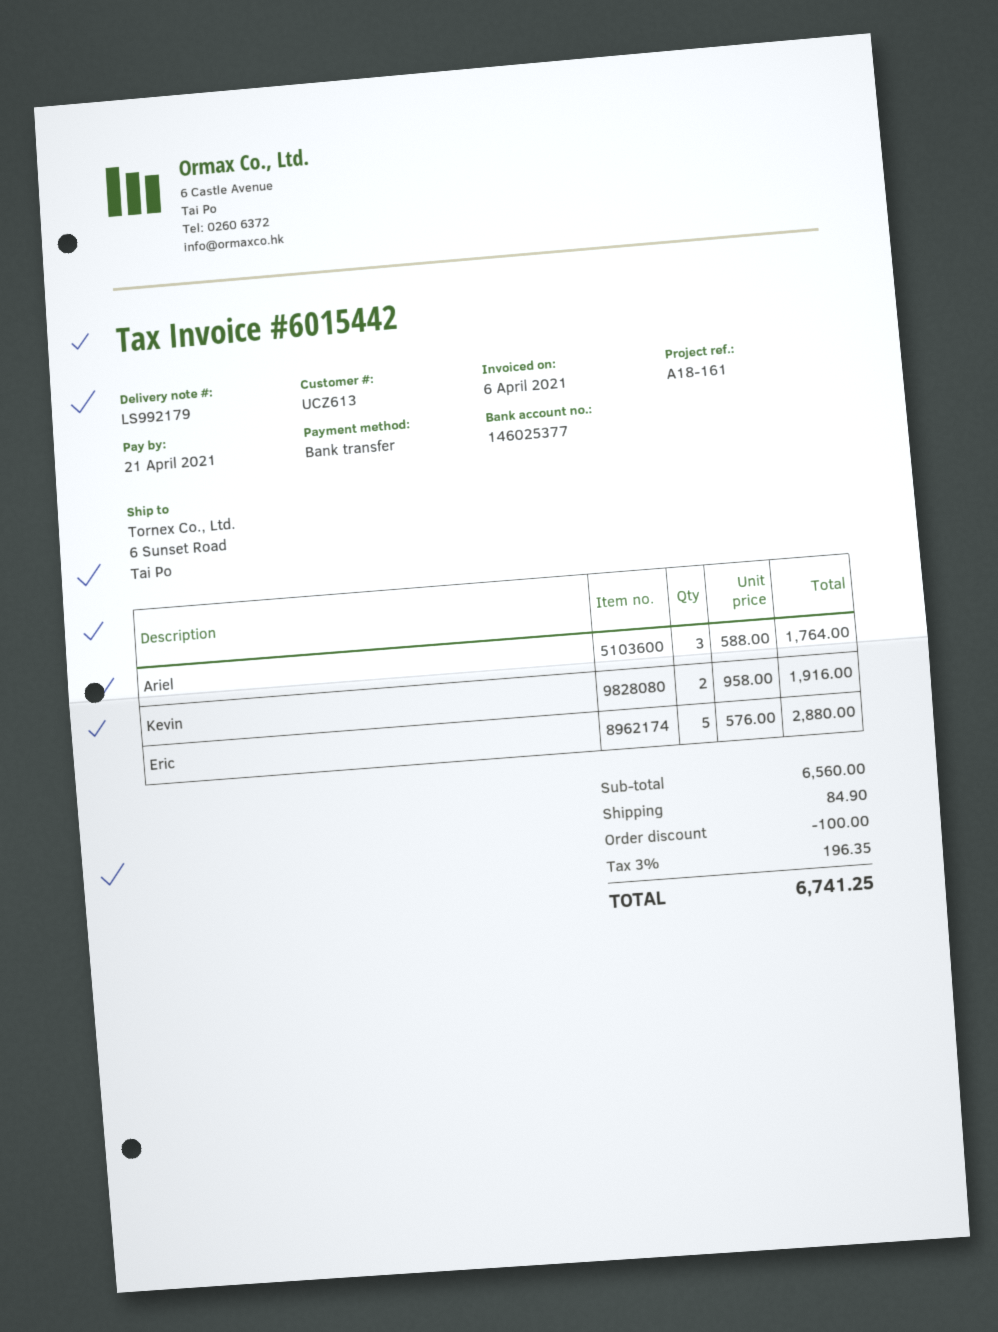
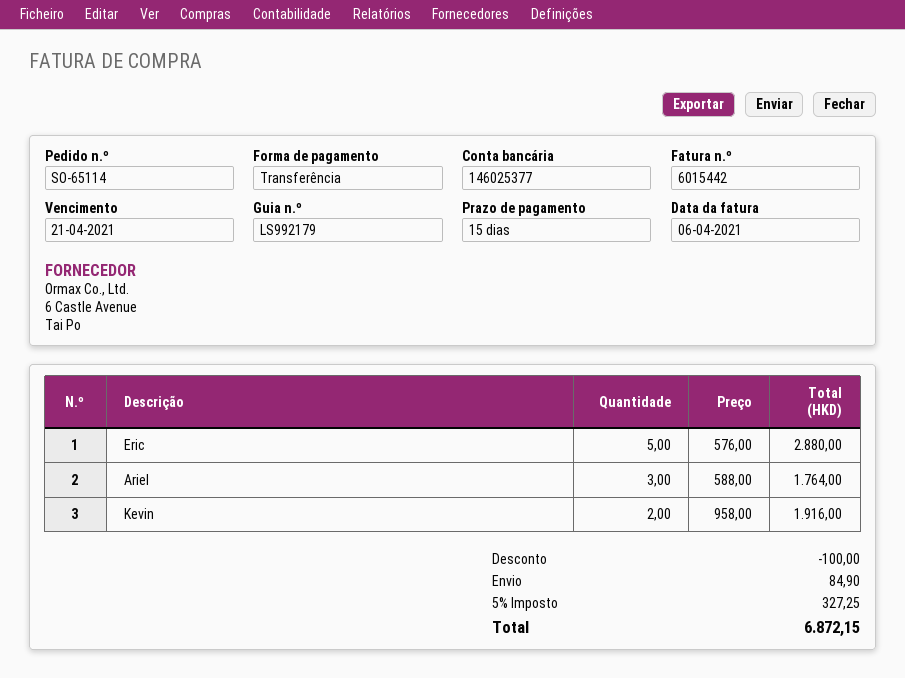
tax: 3% = 196.35 -> 5% = 327.25
total: 6741.25 -> 6872.15

